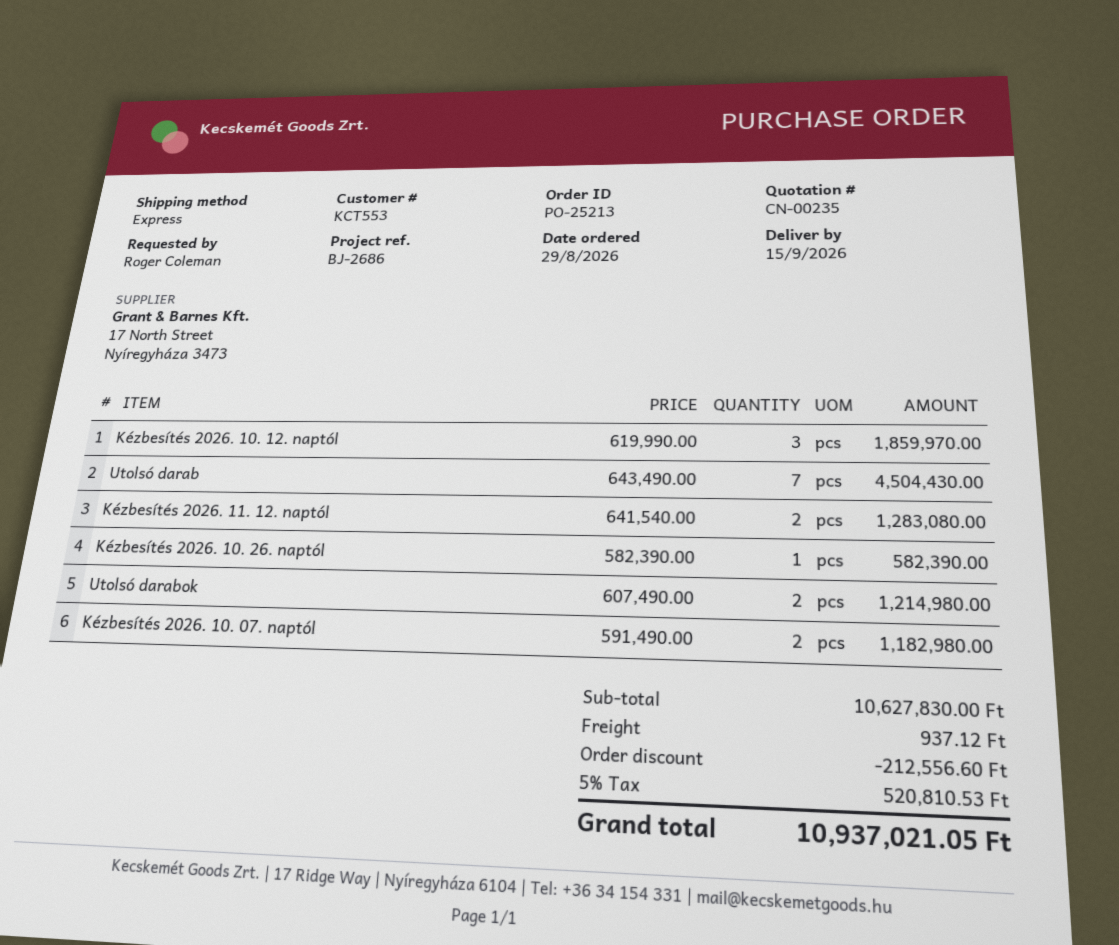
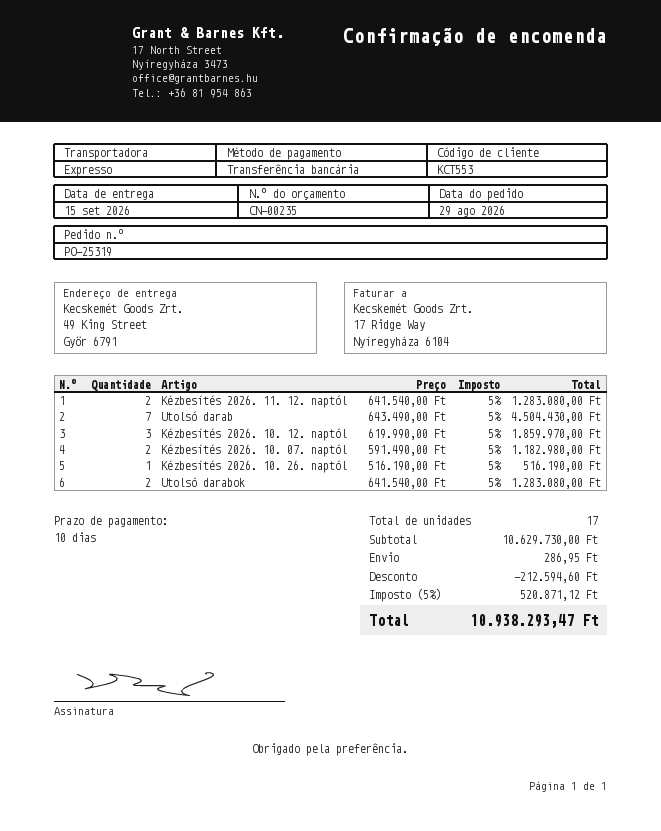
order number: PO-25213 -> PO-25319
Kézbesítés 2026. 10. 26. naptól: 1 x 582390.00 = 582390.00 -> 1 x 516190.00 = 516190.00
Utolsó darabok: 2 x 607490.00 = 1214980.00 -> 2 x 641540.00 = 1283080.00
subtotal: 10627830.00 -> 10629730.00
discount: 212556.60 -> 212594.60
shipping: 937.12 -> 286.95
tax: 5% = 520810.53 -> 5% = 520871.12
total: 10937021.05 -> 10938293.47

